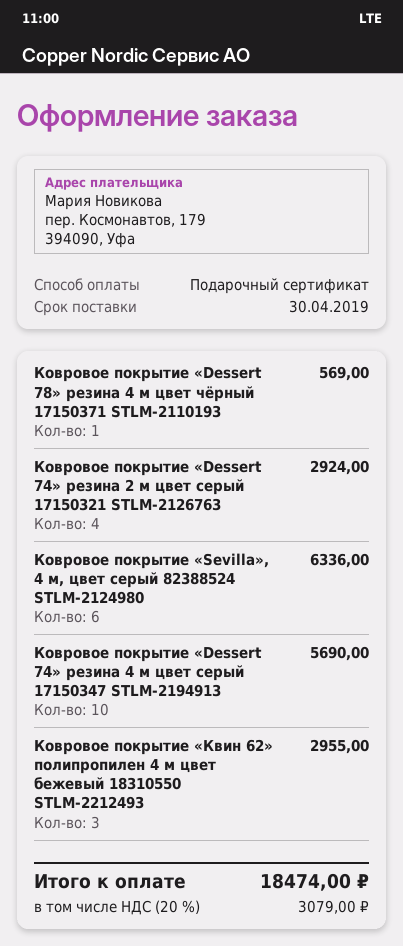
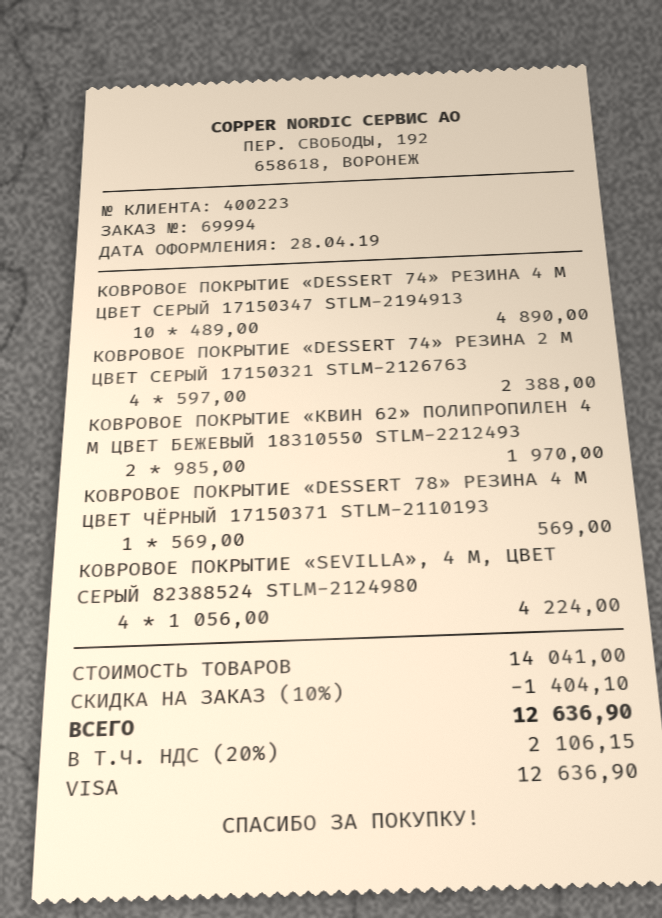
payment method: gift card -> Visa
Ковровое покрытие «Dessert 74» резина 2 м цвет серый 17150321 STLM-2126763: 4 for 2924.00 -> 4 for 2388.00
Ковровое покрытие «Sevilla», 4 м, цвет серый 82388524 STLM-2124980: 6 for 6336.00 -> 4 for 4224.00
Ковровое покрытие «Dessert 74» резина 4 м цвет серый 17150347 STLM-2194913: 10 for 5690.00 -> 10 for 4890.00
Ковровое покрытие «Квин 62» полипропилен 4 м цвет бежевый 18310550 STLM-2212493: 3 for 2955.00 -> 2 for 1970.00
discount: none -> 10% = 1404.10
tax: 20% = 3079.00 -> 20% = 2106.15
total: 18474.00 -> 12636.90

